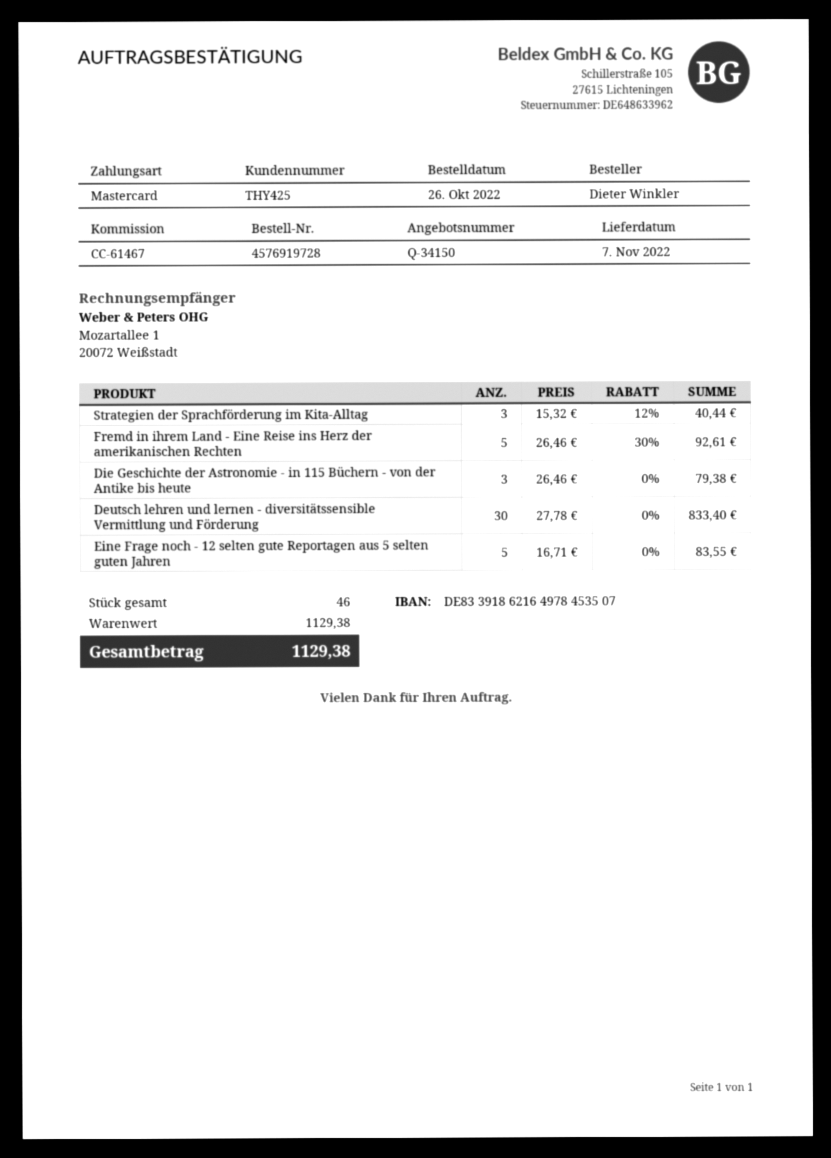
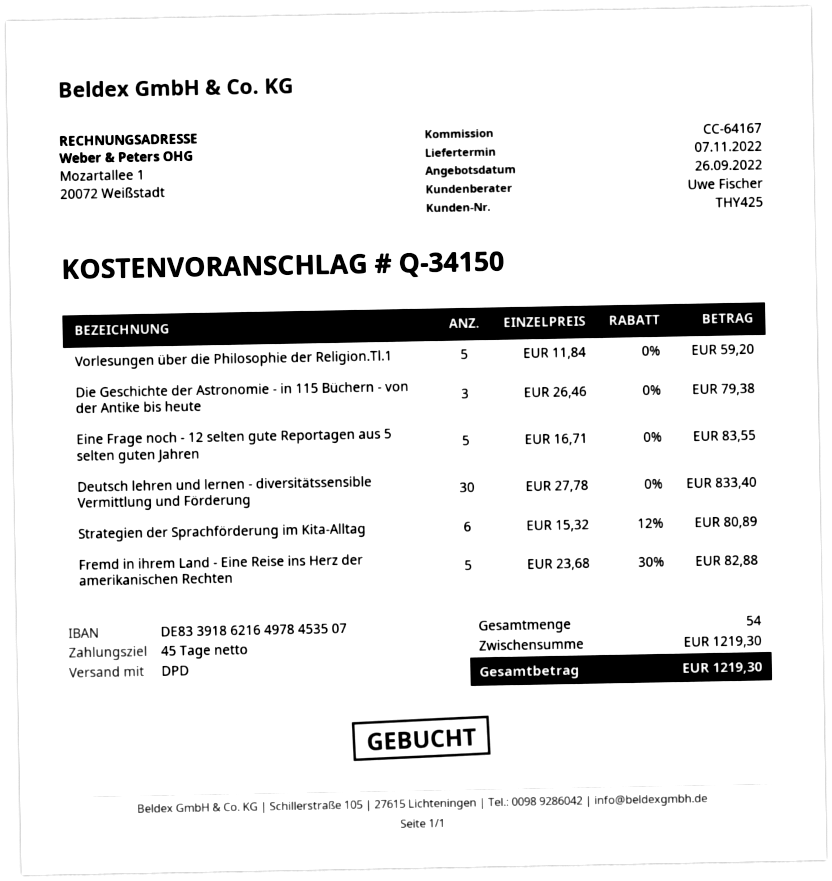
reference: CC-61467 -> CC-64167
Strategien der Sprachförderung im Kita-Alltag: 3 x 15.32 - 12% = 40.44 -> 6 x 15.32 - 12% = 80.89
Fremd in ihrem Land - Eine Reise ins Herz der amerikanischen Rechten: 5 x 26.46 - 30% = 92.61 -> 5 x 23.68 - 30% = 82.88
Vorlesungen über die Philosophie der Religion.Tl.1: none -> 5 x 11.84 = 59.20
total quantity: 46 -> 54
subtotal: 1129.38 -> 1219.30
total: 1129.38 -> 1219.30

